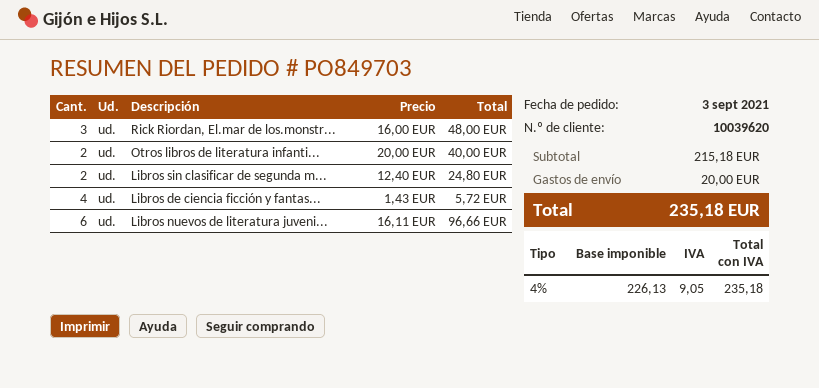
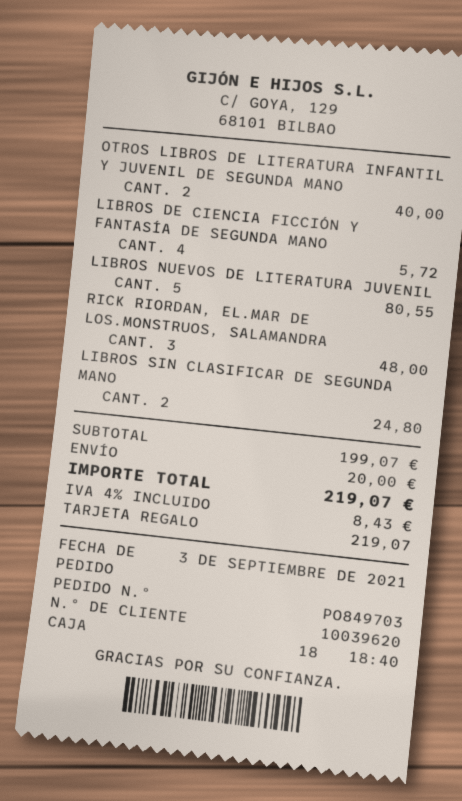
Libros nuevos de literatura juveni...: 6 for 96.66 -> 5 for 80.55
subtotal: 215.18 -> 199.07
tax: 4% = 9.05 -> 4% = 8.43
total: 235.18 -> 219.07

